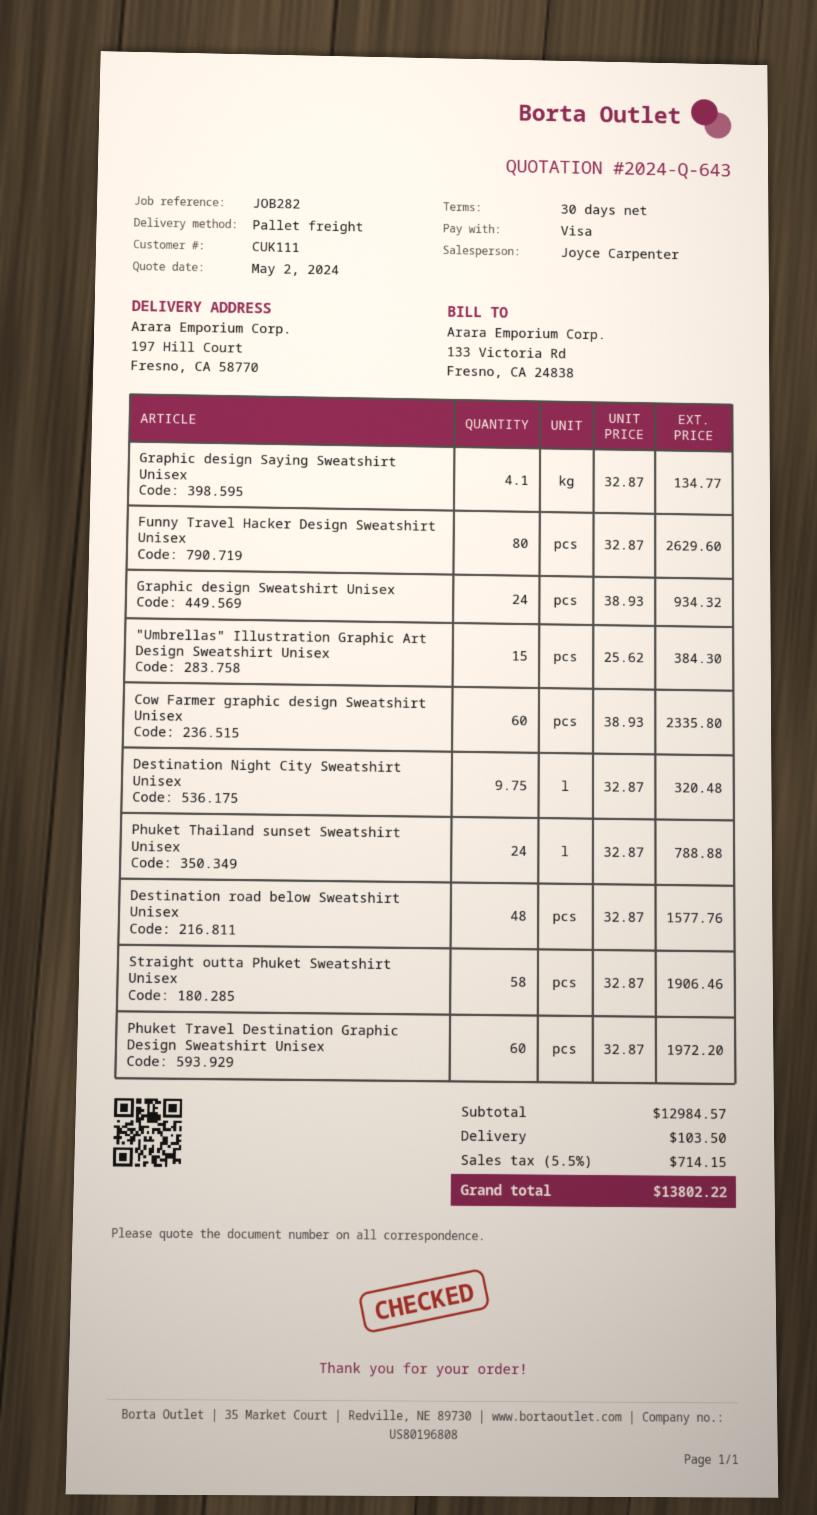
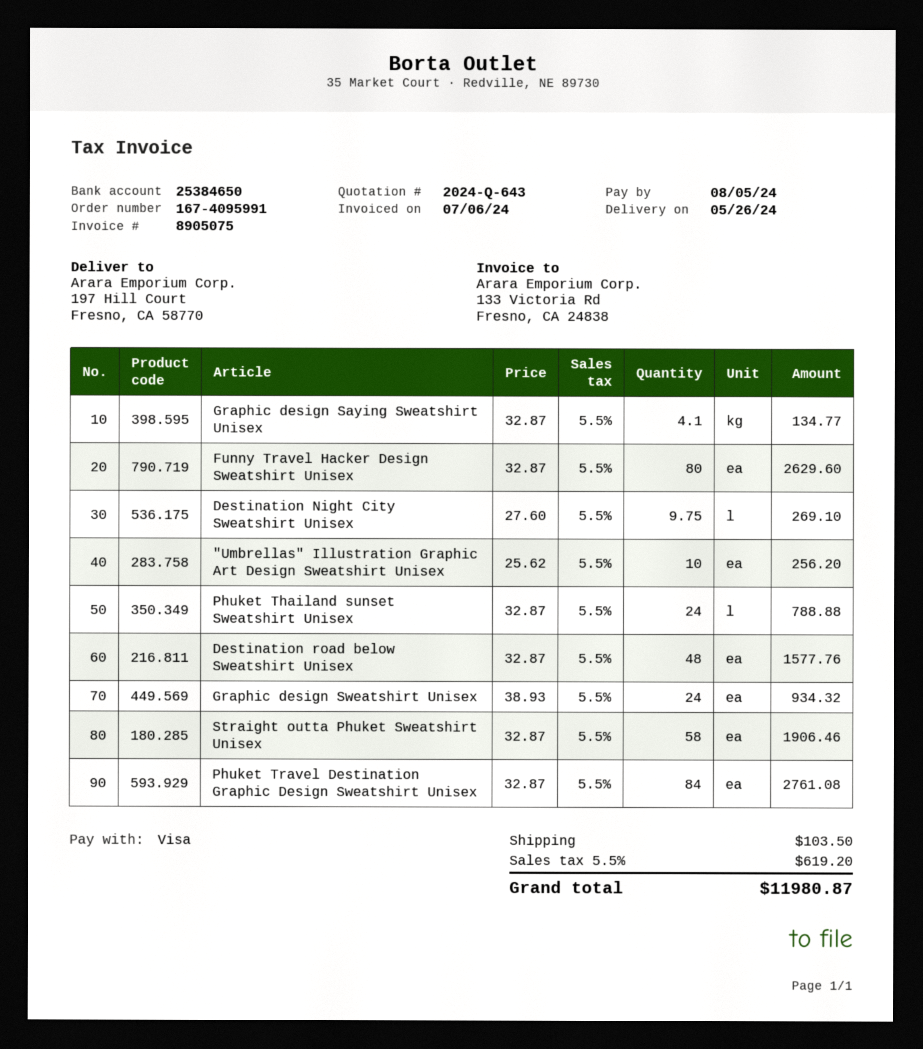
"Umbrellas" Illustration Graphic Art Design Sweatshirt Unisex: 15 x 25.62 = 384.30 -> 10 x 25.62 = 256.20
Cow Farmer graphic design Sweatshirt Unisex: 60 x 38.93 = 2335.80 -> none
Destination Night City Sweatshirt Unisex: 9.75 x 32.87 = 320.48 -> 9.75 x 27.60 = 269.10
Phuket Travel Destination Graphic Design Sweatshirt Unisex: 60 x 32.87 = 1972.20 -> 84 x 32.87 = 2761.08
tax: 5.5% = 714.15 -> 5.5% = 619.20
total: 13802.22 -> 11980.87

